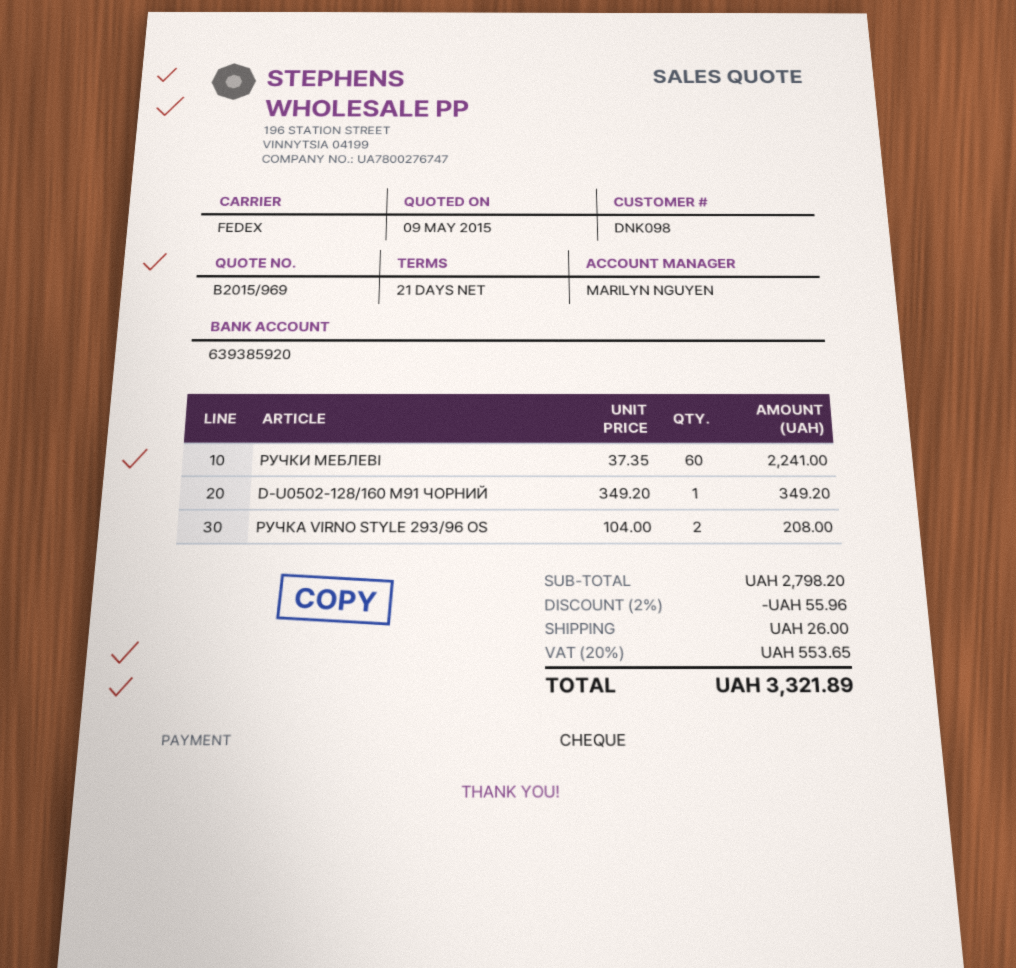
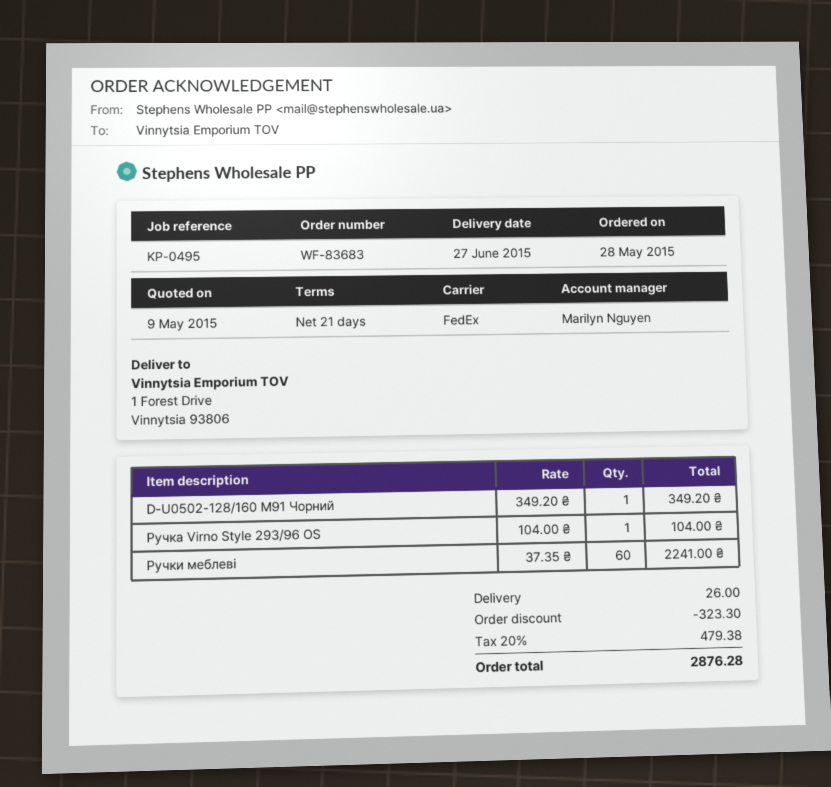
РУЧКА VIRNO STYLE 293/96 OS: 2 x 104.00 = 208.00 -> 1 x 104.00 = 104.00
discount: 55.96 -> 323.30
tax: 20% = 553.65 -> 20% = 479.38
total: 3321.89 -> 2876.28

